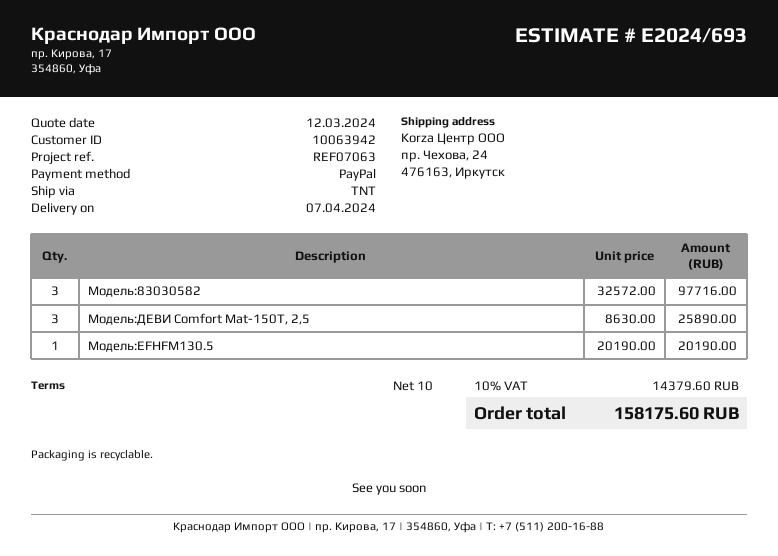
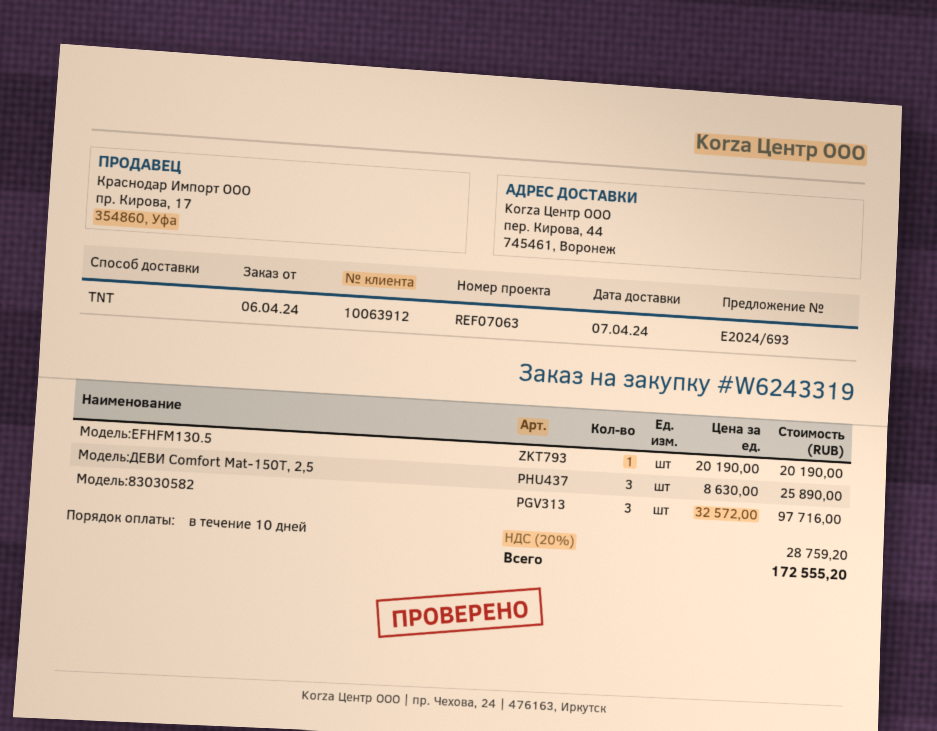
customer number: 10063942 -> 10063912
ship to: пр. Чехова, 24, 476163, Иркутск -> пер. Кирова, 44, 745461, Воронеж
tax: 10% = 14379.60 -> 20% = 28759.20
total: 158175.60 -> 172555.20

